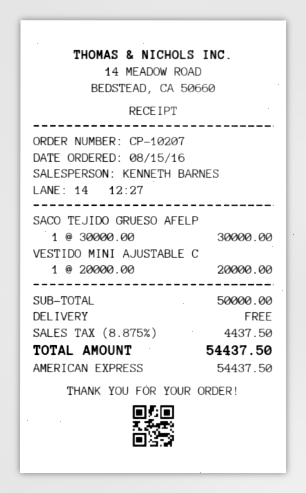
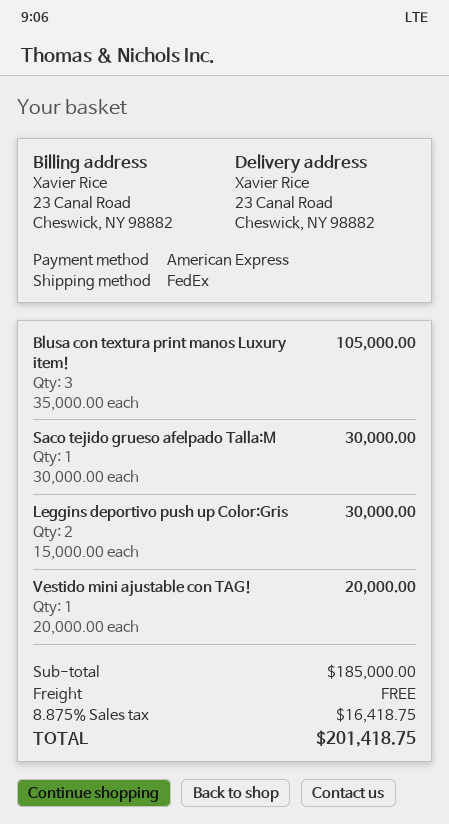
Blusa con textura print manos Luxury item!: none -> 3 x 35000.00 = 105000.00
Leggins deportivo push up Color:Gris: none -> 2 x 15000.00 = 30000.00
subtotal: 50000.00 -> 185000.00
tax: 8.875% = 4437.50 -> 8.875% = 16418.75
total: 54437.50 -> 201418.75

